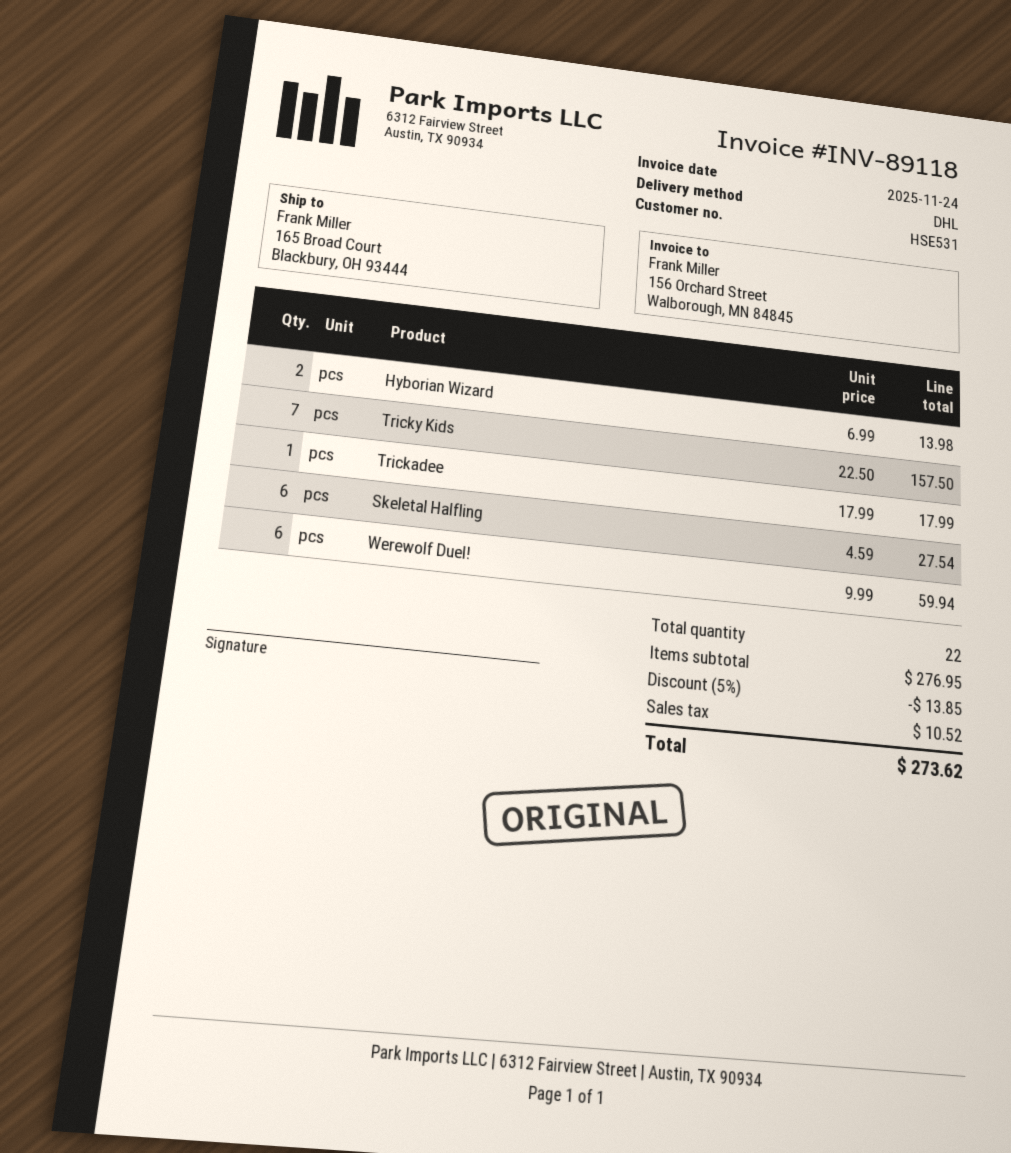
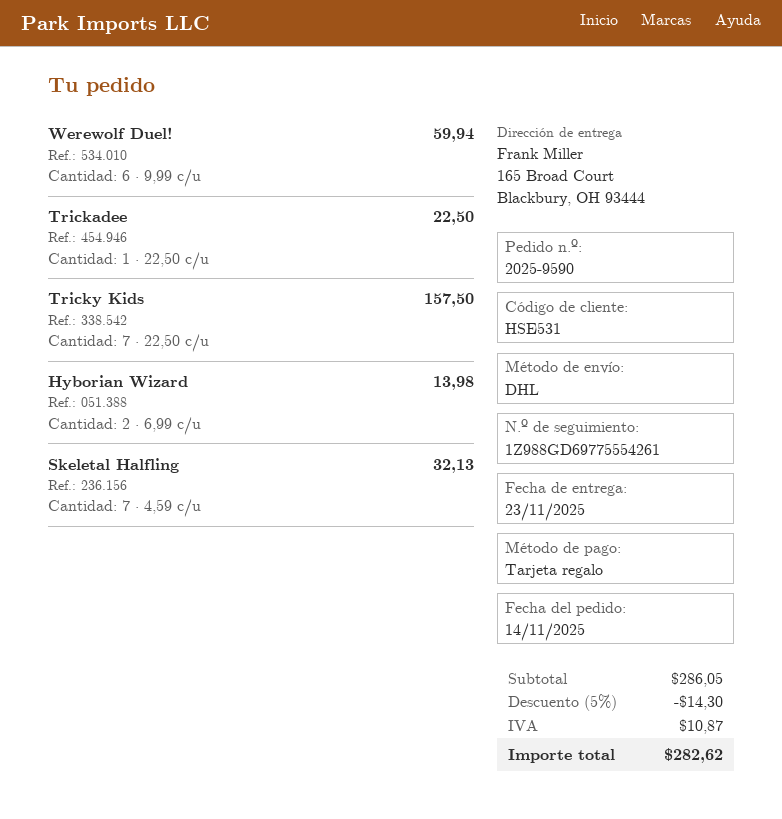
Trickadee: 1 x 17.99 = 17.99 -> 1 x 22.50 = 22.50
Skeletal Halfling: 6 x 4.59 = 27.54 -> 7 x 4.59 = 32.13
subtotal: 276.95 -> 286.05
discount: 5% = 13.85 -> 5% = 14.30
tax: 10.52 -> 10.87
total: 273.62 -> 282.62

